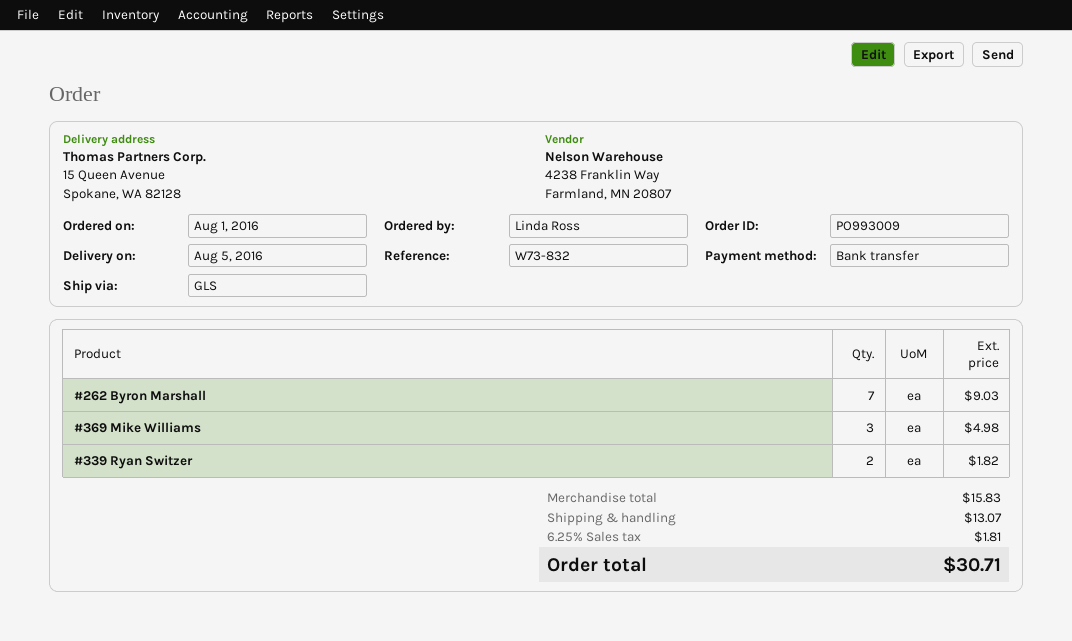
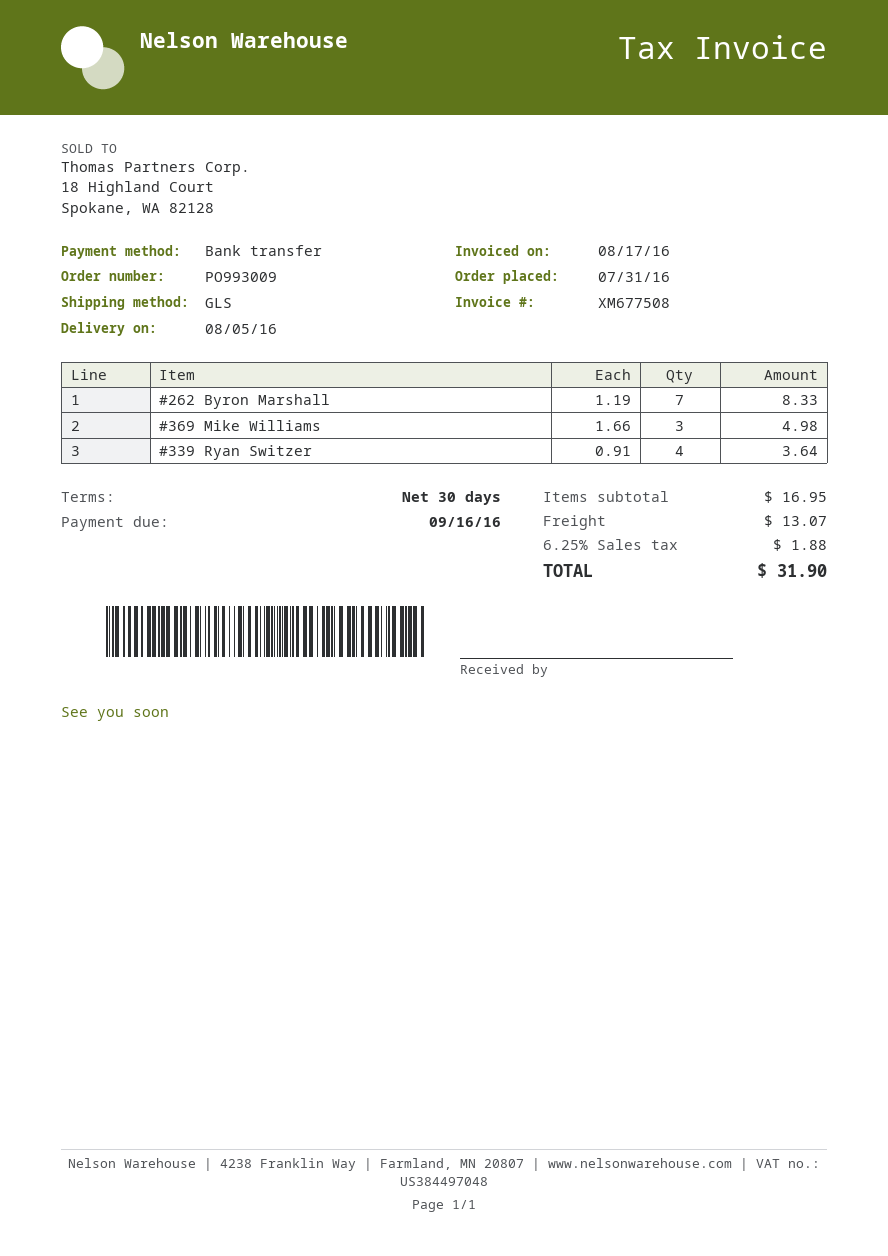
order date: 2016-08-01 -> 2016-07-31
#262 Byron Marshall: 7 for 9.03 -> 7 for 8.33
#339 Ryan Switzer: 2 for 1.82 -> 4 for 3.64
subtotal: 15.83 -> 16.95
tax: 6.25% = 1.81 -> 6.25% = 1.88
total: 30.71 -> 31.90

